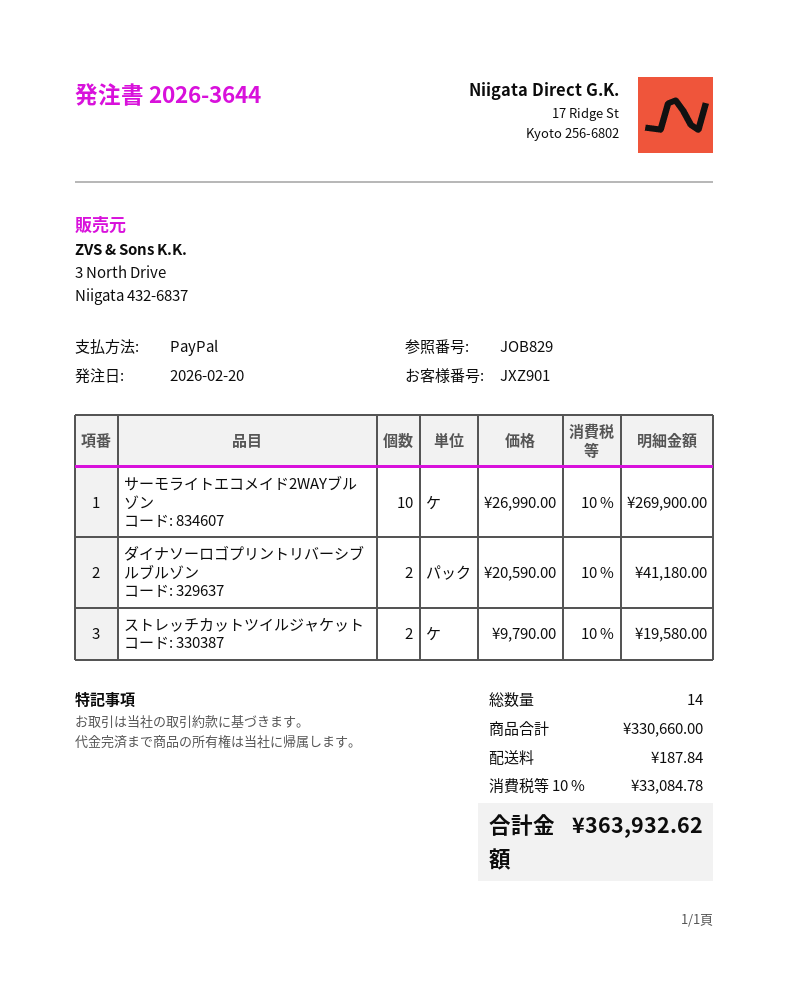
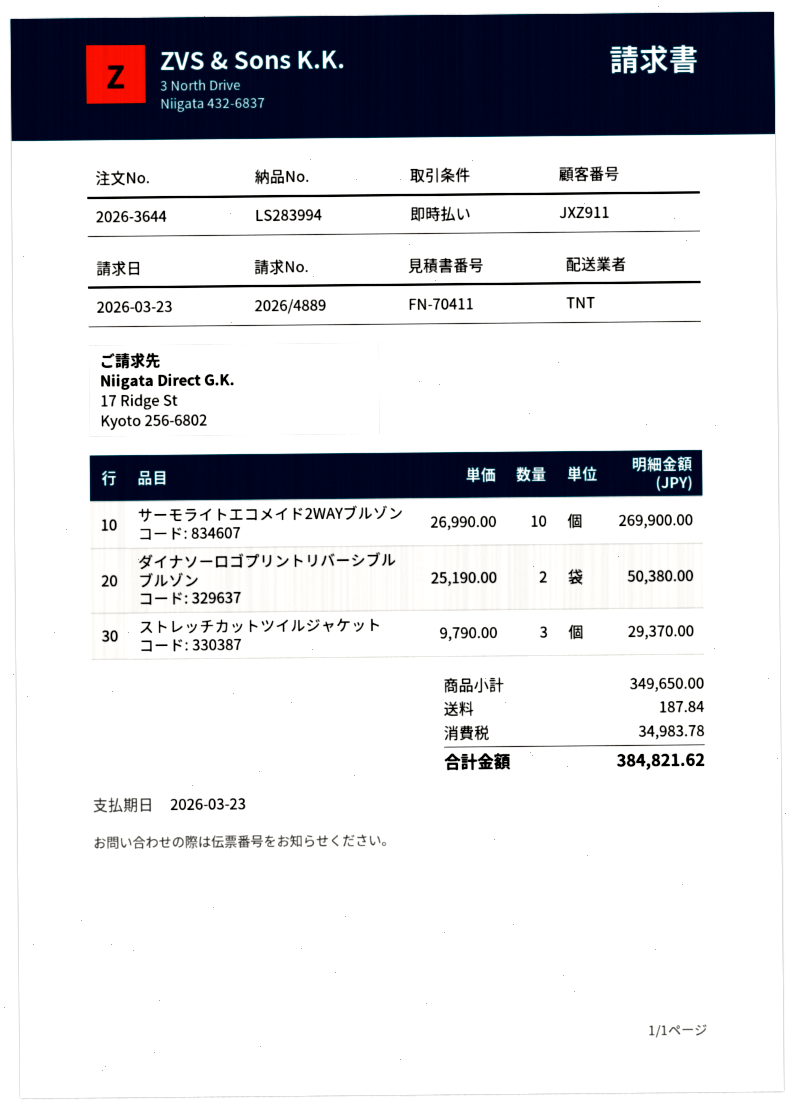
customer number: JXZ901 -> JXZ911
ダイナソーロゴプリントリバーシブルブルゾン: 2 x 20590.00 = 41180.00 -> 2 x 25190.00 = 50380.00
ストレッチカットツイルジャケット: 2 x 9790.00 = 19580.00 -> 3 x 9790.00 = 29370.00
subtotal: 330660.00 -> 349650.00
tax: 33084.78 -> 34983.78
total: 363932.62 -> 384821.62

